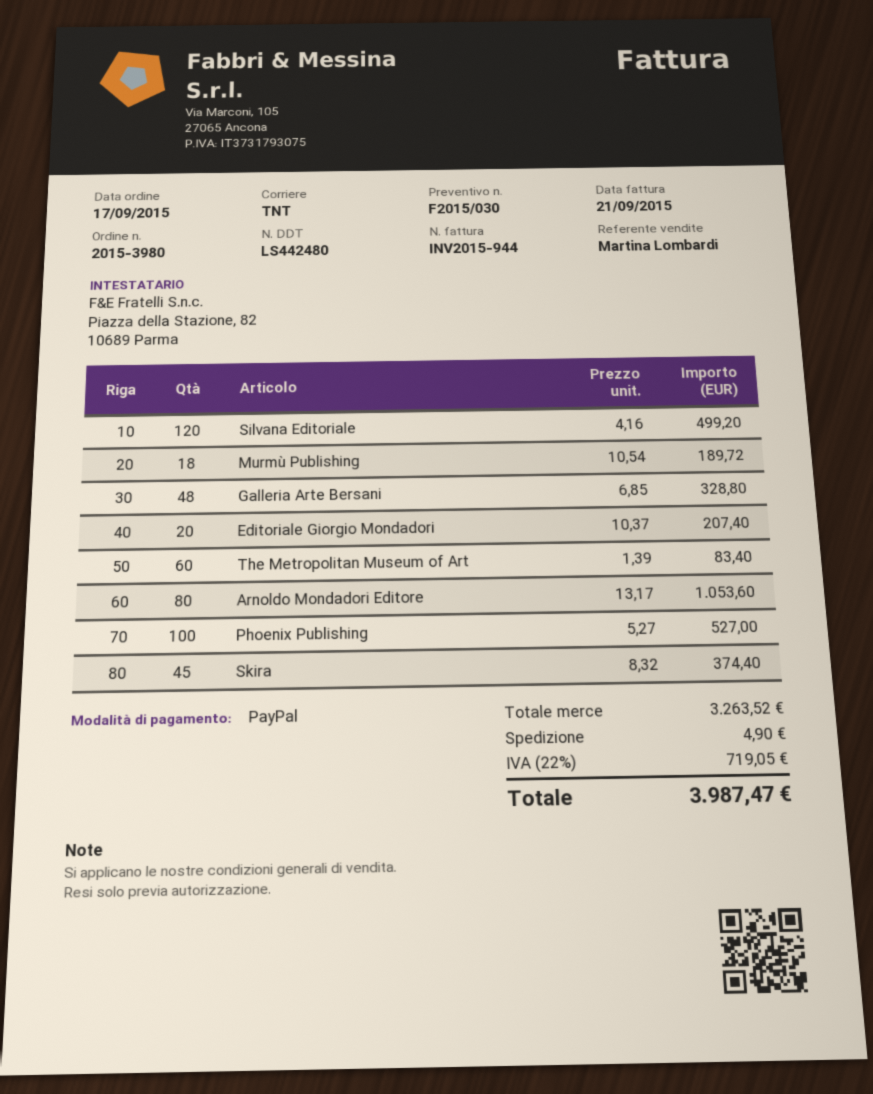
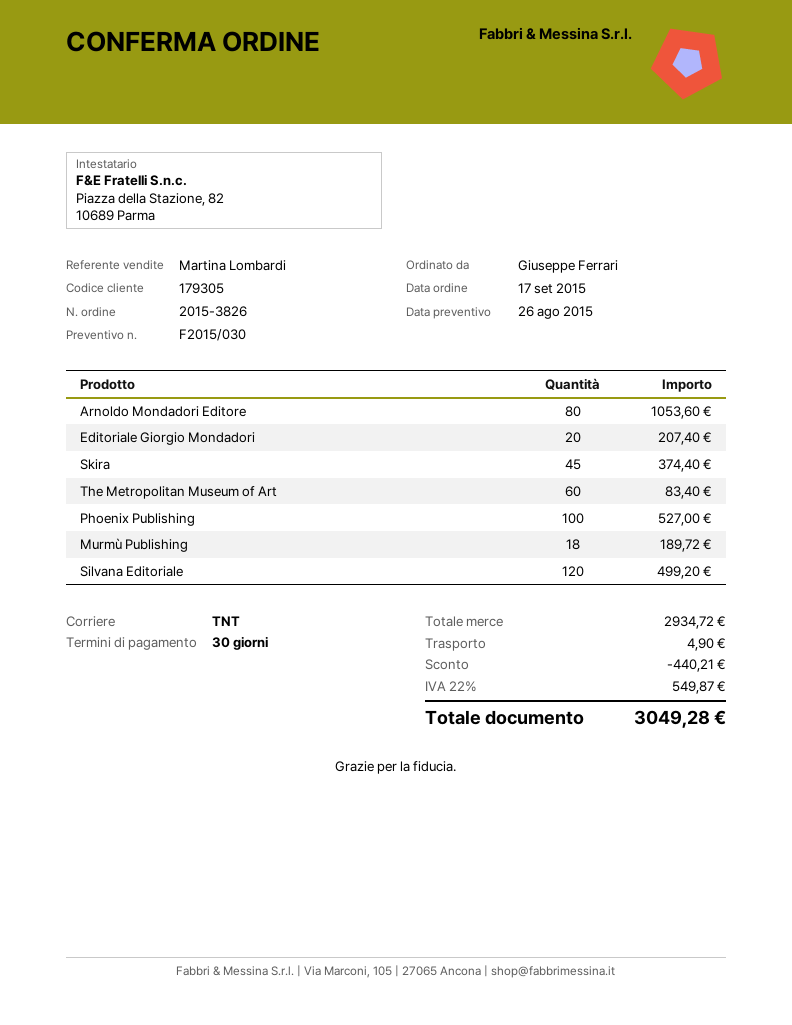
order number: 2015-3980 -> 2015-3826
Galleria Arte Bersani: 48 for 328.80 -> none
subtotal: 3263.52 -> 2934.72
discount: none -> 440.21
tax: 22% = 719.05 -> 22% = 549.87
total: 3987.47 -> 3049.28

